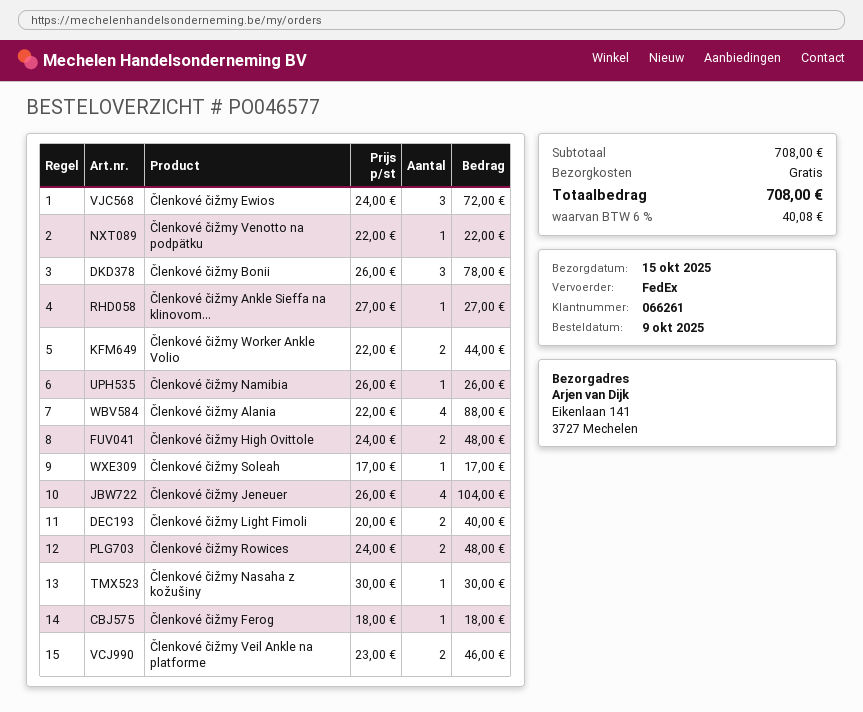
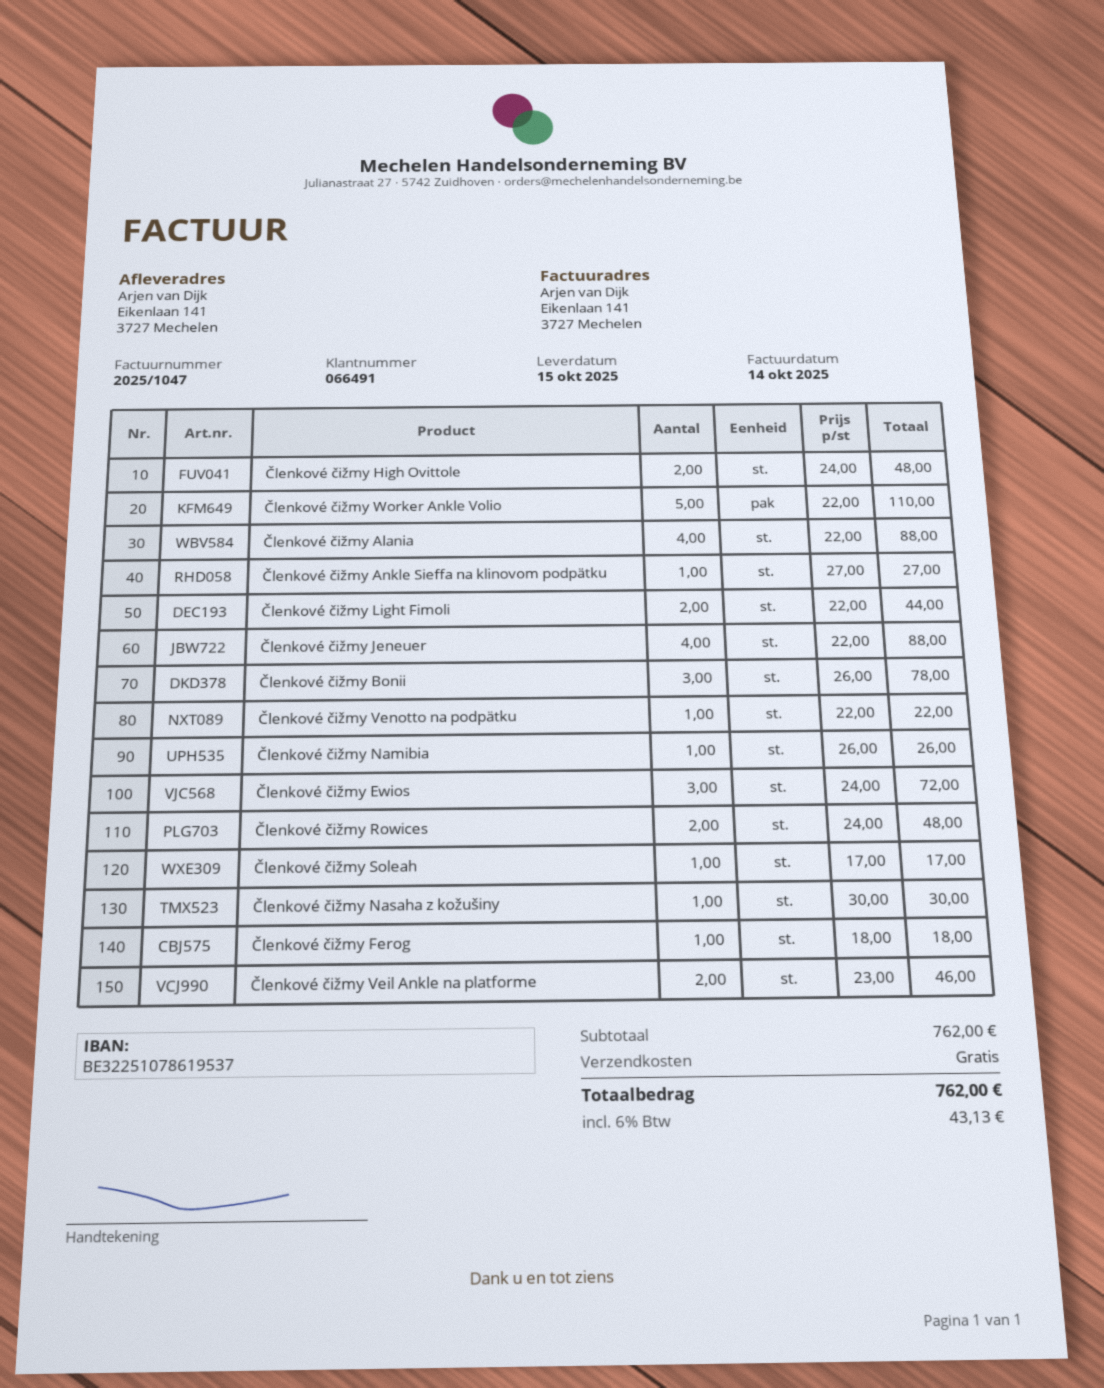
customer number: 066261 -> 066491
Členkové čižmy Worker Ankle Volio: 2 x 22.00 = 44.00 -> 5 x 22.00 = 110.00
Členkové čižmy Jeneuer: 4 x 26.00 = 104.00 -> 4 x 22.00 = 88.00
Členkové čižmy Light Fimoli: 2 x 20.00 = 40.00 -> 2 x 22.00 = 44.00
subtotal: 708.00 -> 762.00
tax: 6% = 40.08 -> 6% = 43.13
total: 708.00 -> 762.00

